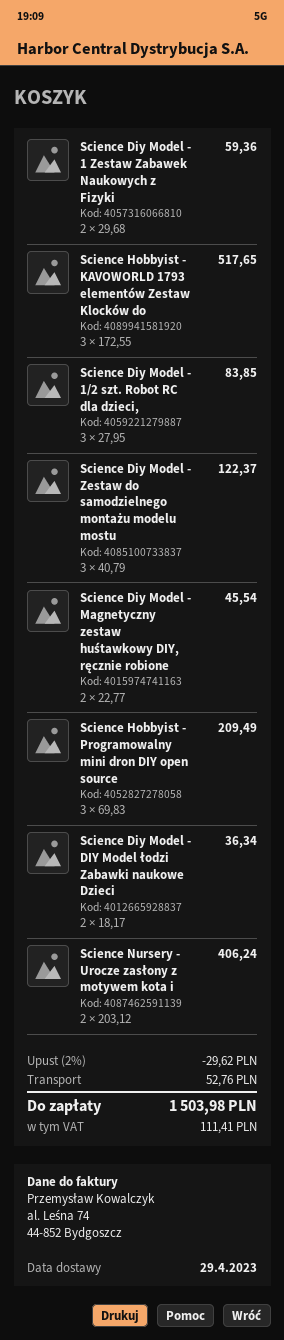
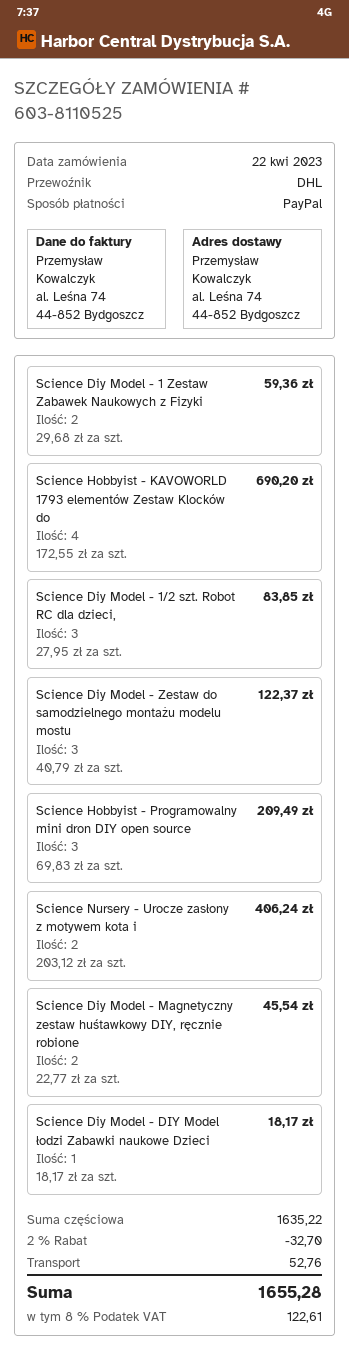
Science Hobbyist - KAVOWORLD 1793 elementów Zestaw Klocków do: 3 x 172.55 = 517.65 -> 4 x 172.55 = 690.20
Science Diy Model - DIY Model łodzi Zabawki naukowe Dzieci: 2 x 18.17 = 36.34 -> 1 x 18.17 = 18.17
discount: 2% = 29.62 -> 2% = 32.70
tax: 111.41 -> 122.61
total: 1503.98 -> 1655.28

